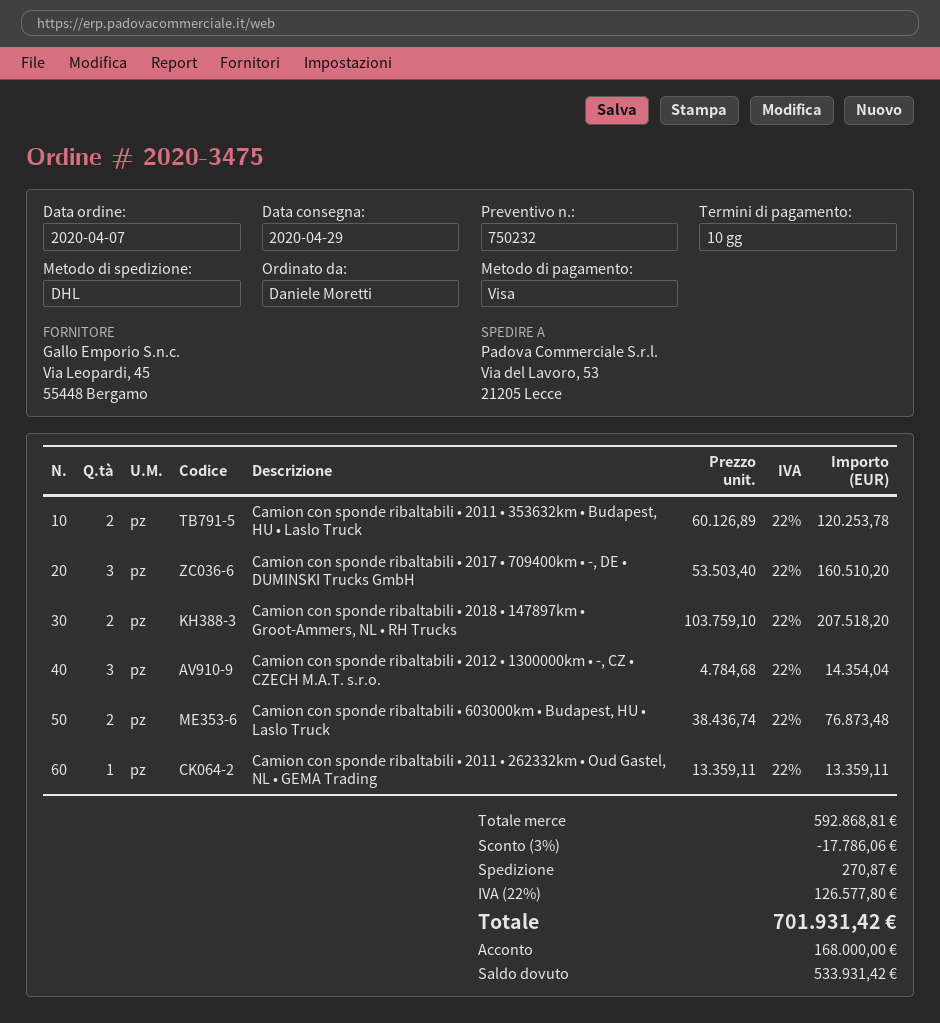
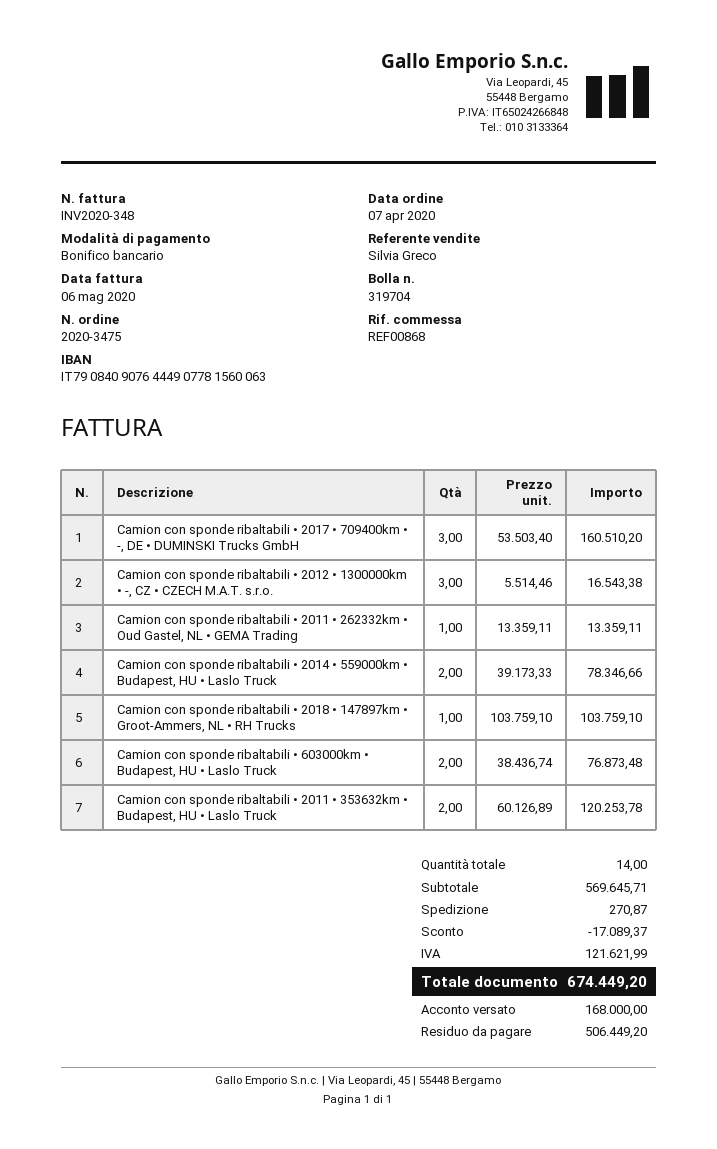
payment method: Visa -> bank transfer
Camion con sponde ribaltabili • 2018 • 147897km • Groot-Ammers, NL • RH Trucks: 2 x 103759.10 = 207518.20 -> 1 x 103759.10 = 103759.10
Camion con sponde ribaltabili • 2012 • 1300000km • -, CZ • CZECH M.A.T. s.r.o.: 3 x 4784.68 = 14354.04 -> 3 x 5514.46 = 16543.38
Camion con sponde ribaltabili • 2014 • 559000km • Budapest, HU • Laslo Truck: none -> 2 x 39173.33 = 78346.66
subtotal: 592868.81 -> 569645.71
discount: 17786.06 -> 17089.37
tax: 126577.80 -> 121621.99
total: 701931.42 -> 674449.20
balance: 533931.42 -> 506449.20

